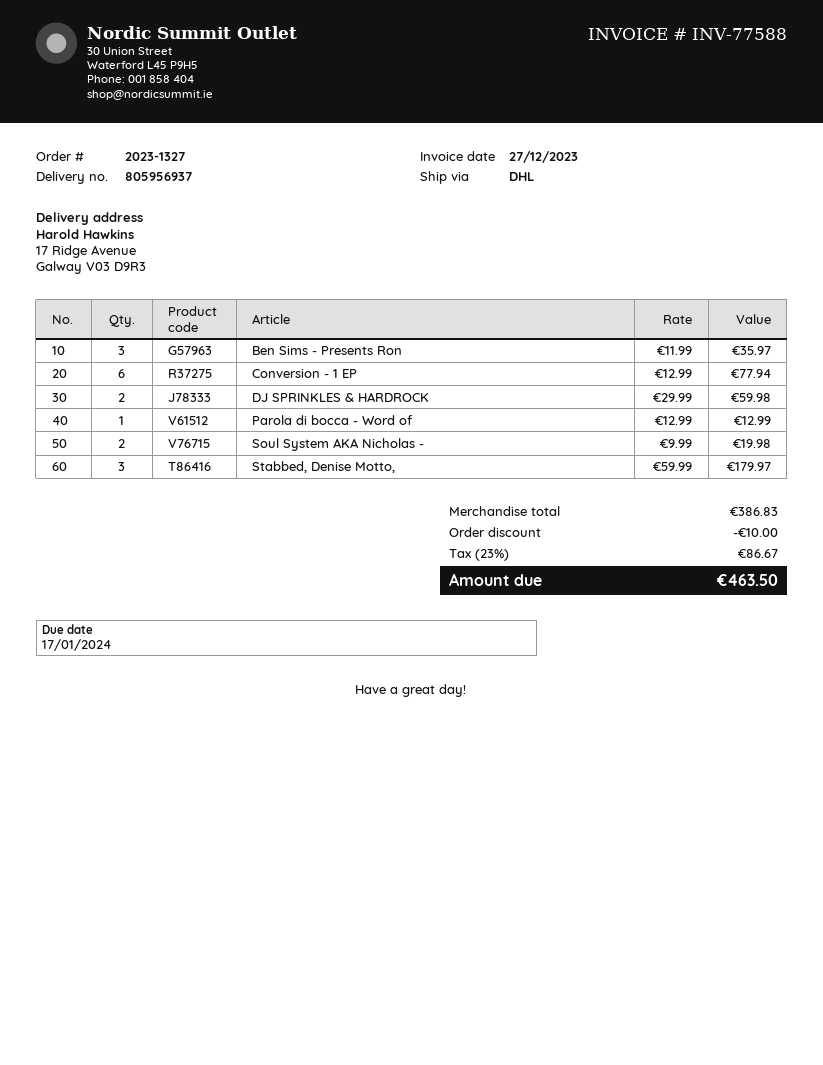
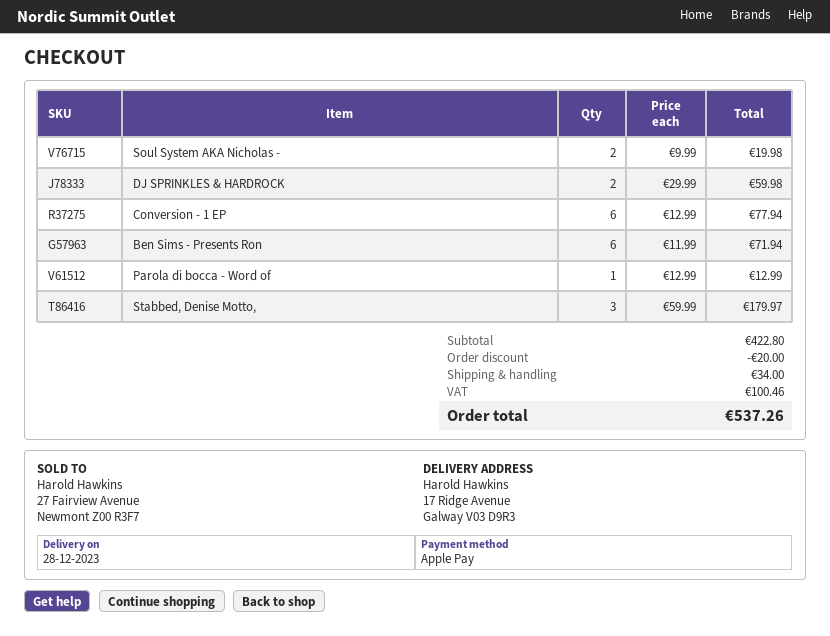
Ben Sims - Presents Ron: 3 x 11.99 = 35.97 -> 6 x 11.99 = 71.94
subtotal: 386.83 -> 422.80
discount: 10.00 -> 20.00
shipping: none -> 34.00
tax: 86.67 -> 100.46
total: 463.50 -> 537.26

